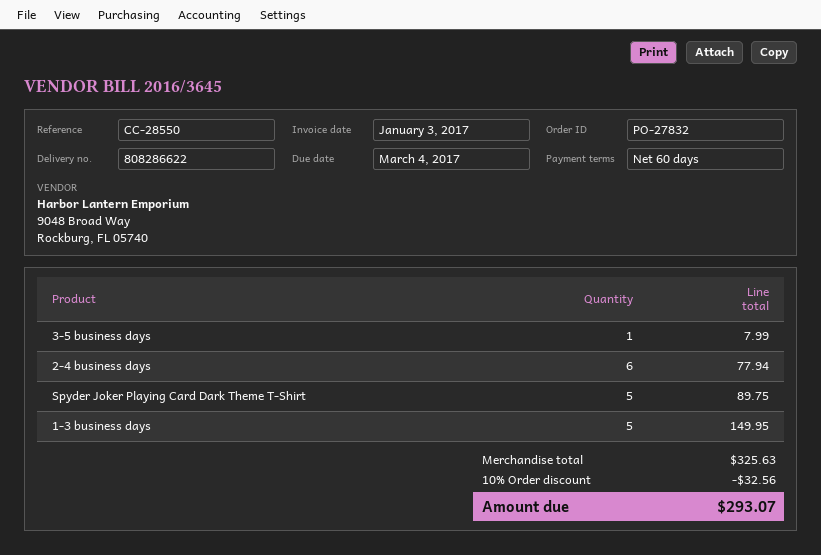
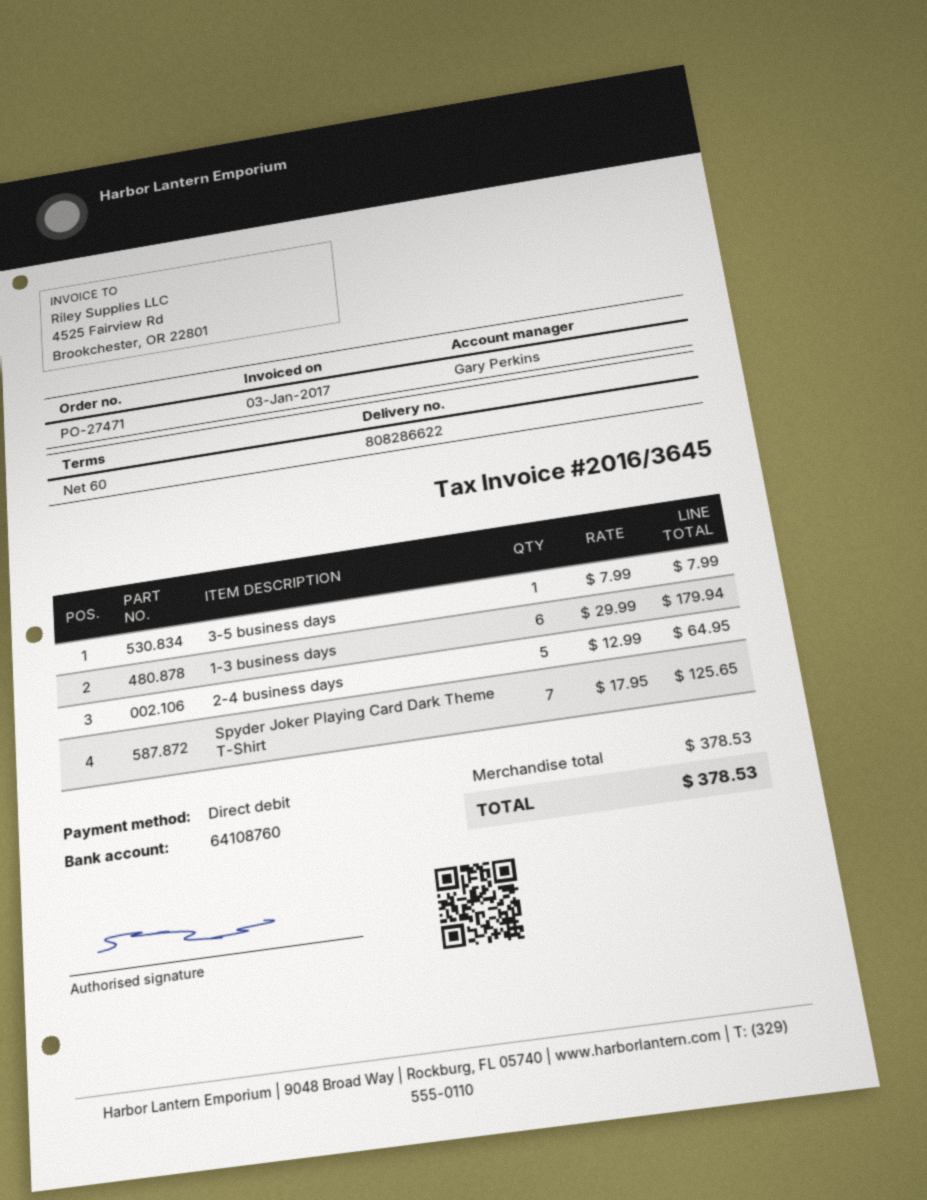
order number: PO-27832 -> PO-27471
2-4 business days: 6 for 77.94 -> 5 for 64.95
Spyder Joker Playing Card Dark Theme T-Shirt: 5 for 89.75 -> 7 for 125.65
1-3 business days: 5 for 149.95 -> 6 for 179.94
subtotal: 325.63 -> 378.53
discount: 10% = 32.56 -> none
total: 293.07 -> 378.53

